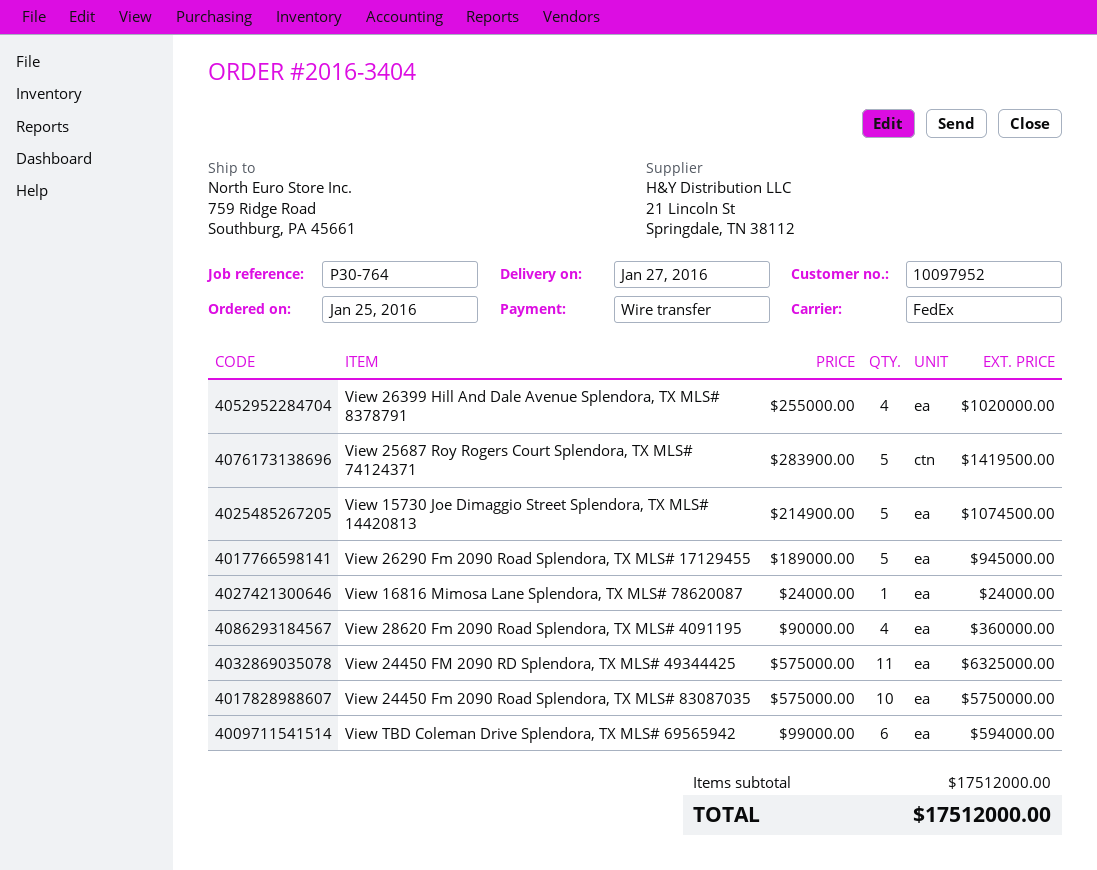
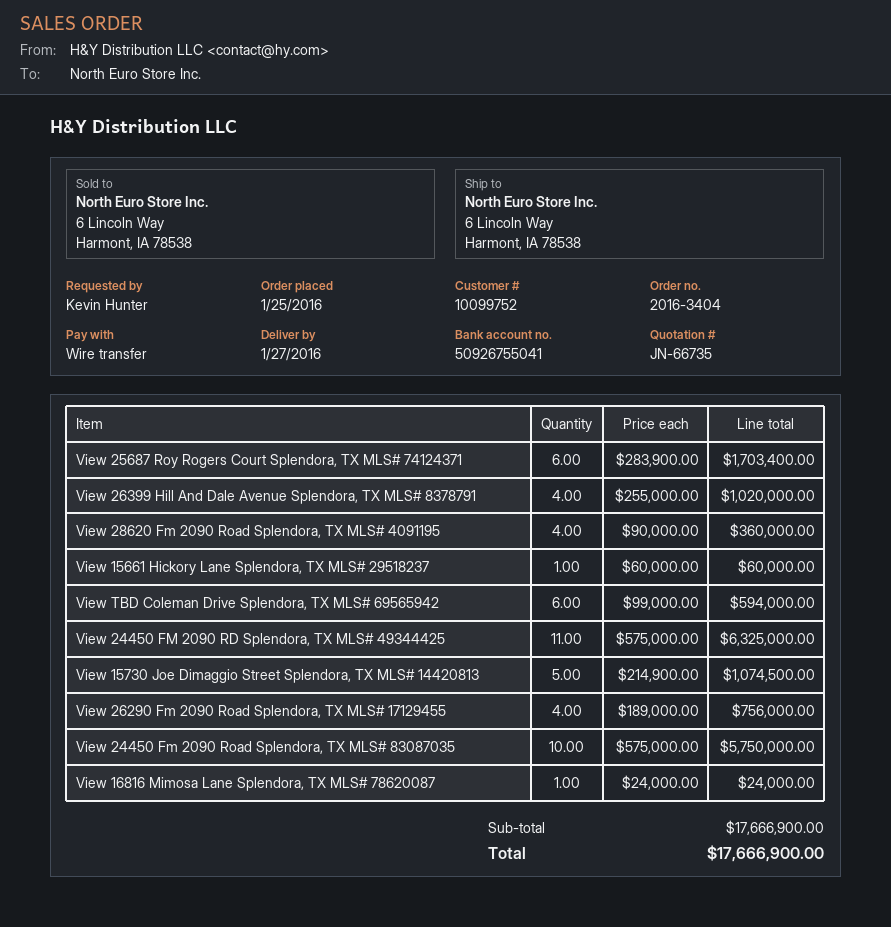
customer number: 10097952 -> 10099752
ship to: 759 Ridge Road, Southburg, PA 45661 -> 6 Lincoln Way, Harmont, IA 78538
View 25687 Roy Rogers Court Splendora, TX MLS# 74124371: 5 x 283900.00 = 1419500.00 -> 6 x 283900.00 = 1703400.00
View 26290 Fm 2090 Road Splendora, TX MLS# 17129455: 5 x 189000.00 = 945000.00 -> 4 x 189000.00 = 756000.00
View 15661 Hickory Lane Splendora, TX MLS# 29518237: none -> 1 x 60000.00 = 60000.00
subtotal: 17512000.00 -> 17666900.00
total: 17512000.00 -> 17666900.00

